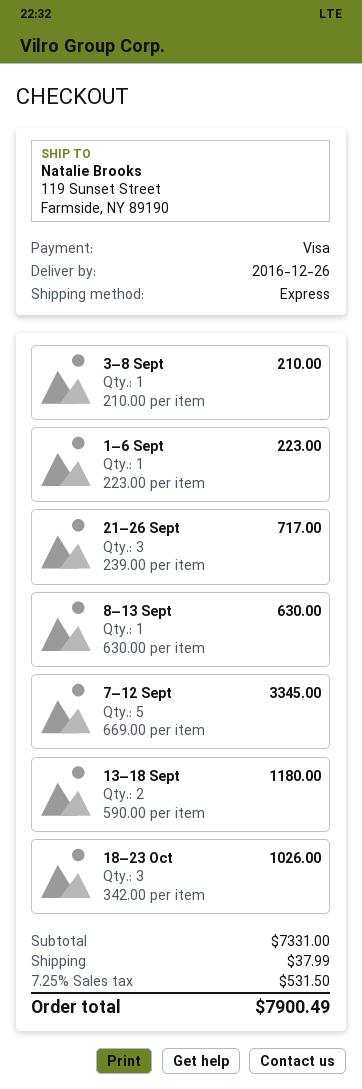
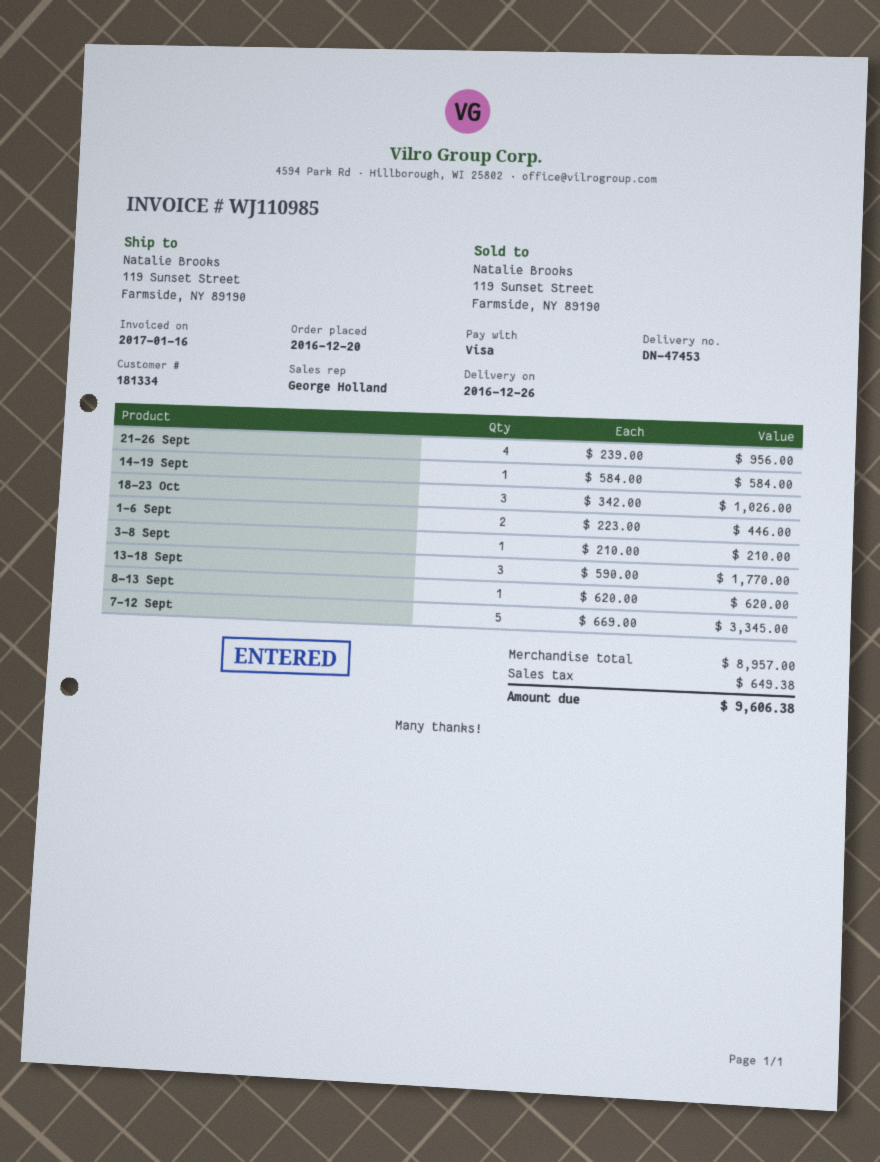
1–6 Sept: 1 x 223.00 = 223.00 -> 2 x 223.00 = 446.00
21–26 Sept: 3 x 239.00 = 717.00 -> 4 x 239.00 = 956.00
8–13 Sept: 1 x 630.00 = 630.00 -> 1 x 620.00 = 620.00
13–18 Sept: 2 x 590.00 = 1180.00 -> 3 x 590.00 = 1770.00
14–19 Sept: none -> 1 x 584.00 = 584.00
subtotal: 7331.00 -> 8957.00
shipping: 37.99 -> none
tax: 531.50 -> 649.38
total: 7900.49 -> 9606.38

